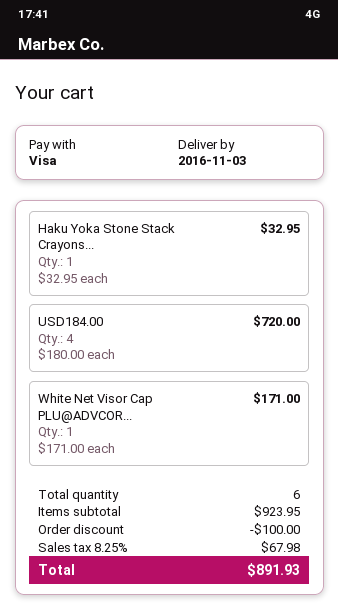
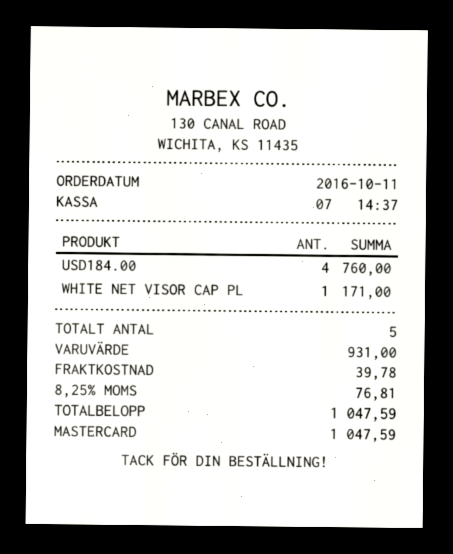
payment method: Visa -> Mastercard
Haku Yoka Stone Stack Crayons...: 1 for 32.95 -> none
USD184.00: 4 for 720.00 -> 4 for 760.00
total quantity: 6 -> 5
subtotal: 923.95 -> 931.00
discount: 100.00 -> none
shipping: none -> 39.78
tax: 8.25% = 67.98 -> 8.25% = 76.81
total: 891.93 -> 1047.59

